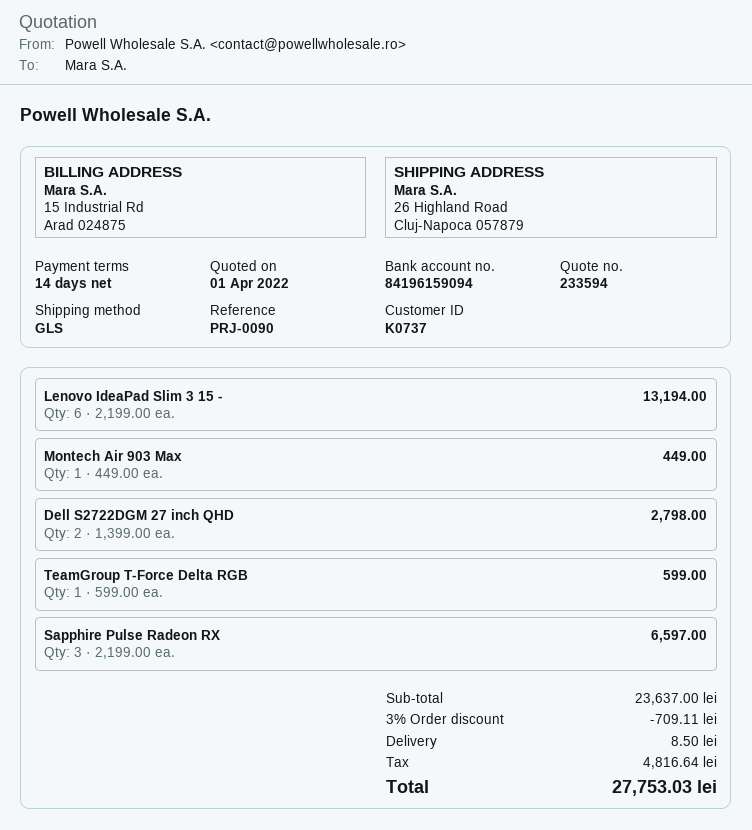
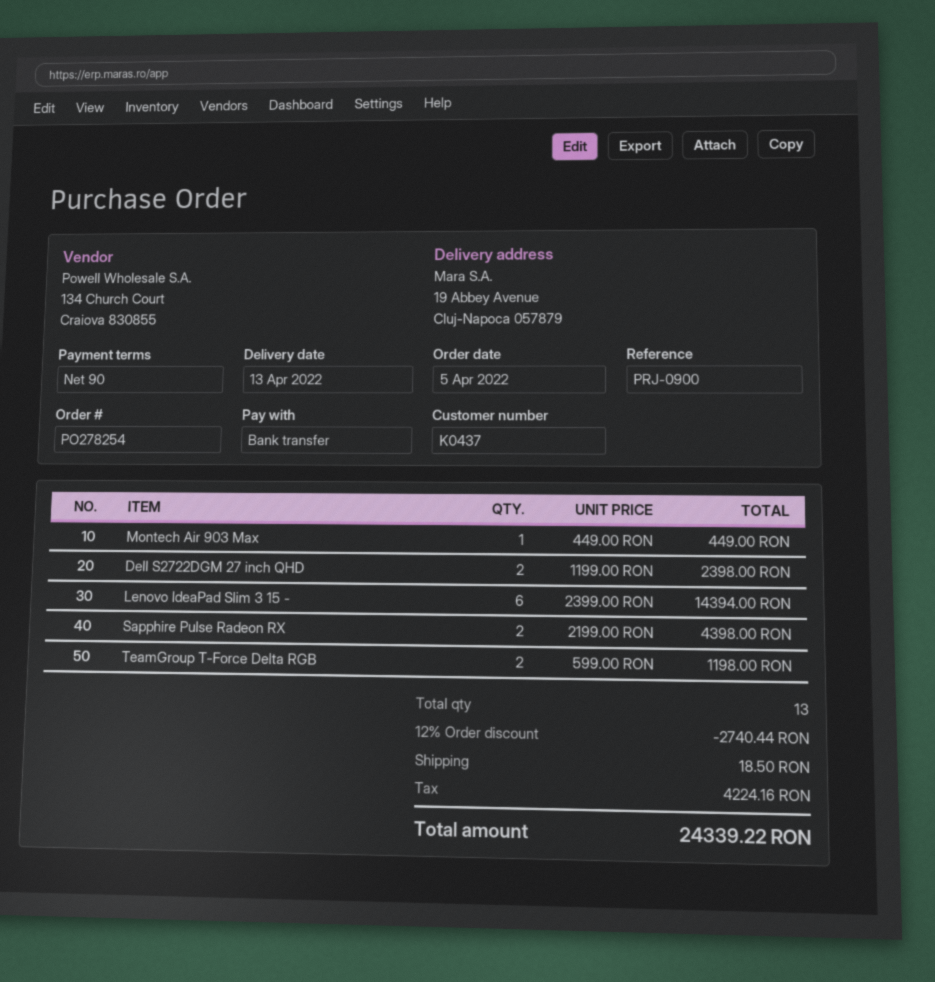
payment terms: 14 days -> 90 days
customer number: K0737 -> K0437
reference: PRJ-0090 -> PRJ-0900
ship to: 26 Highland Road, Cluj-Napoca 057879 -> 19 Abbey Avenue, Cluj-Napoca 057879
Lenovo IdeaPad Slim 3 15 -: 6 x 2199.00 = 13194.00 -> 6 x 2399.00 = 14394.00
Dell S2722DGM 27 inch QHD: 2 x 1399.00 = 2798.00 -> 2 x 1199.00 = 2398.00
TeamGroup T-Force Delta RGB: 1 x 599.00 = 599.00 -> 2 x 599.00 = 1198.00
Sapphire Pulse Radeon RX: 3 x 2199.00 = 6597.00 -> 2 x 2199.00 = 4398.00
discount: 3% = 709.11 -> 12% = 2740.44
shipping: 8.50 -> 18.50
tax: 4816.64 -> 4224.16
total: 27753.03 -> 24339.22

